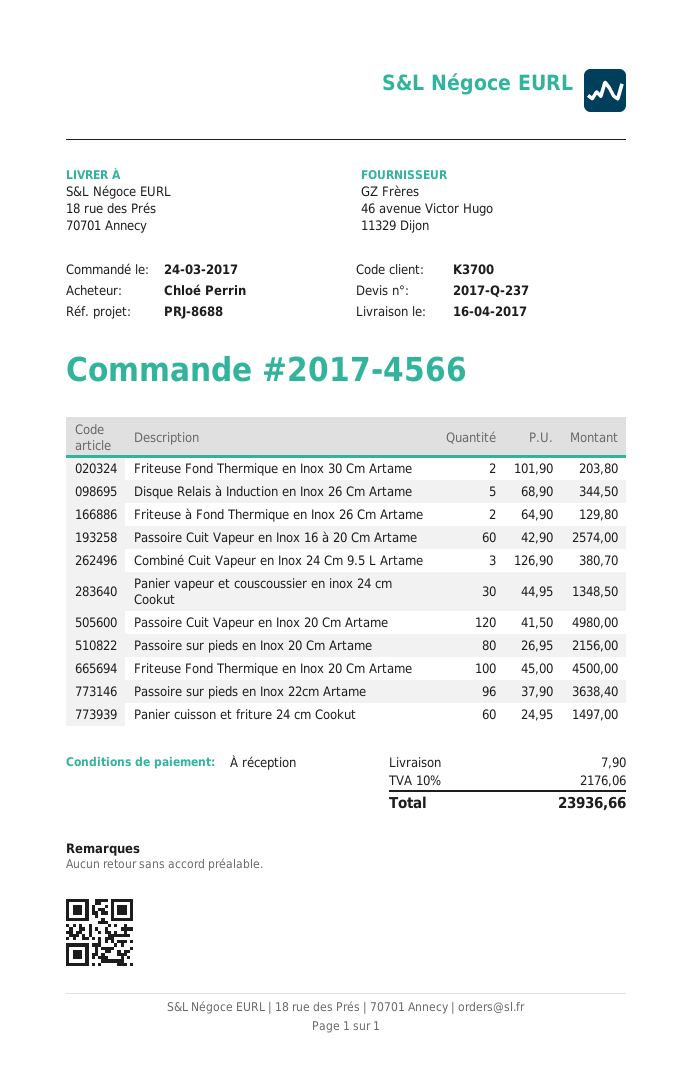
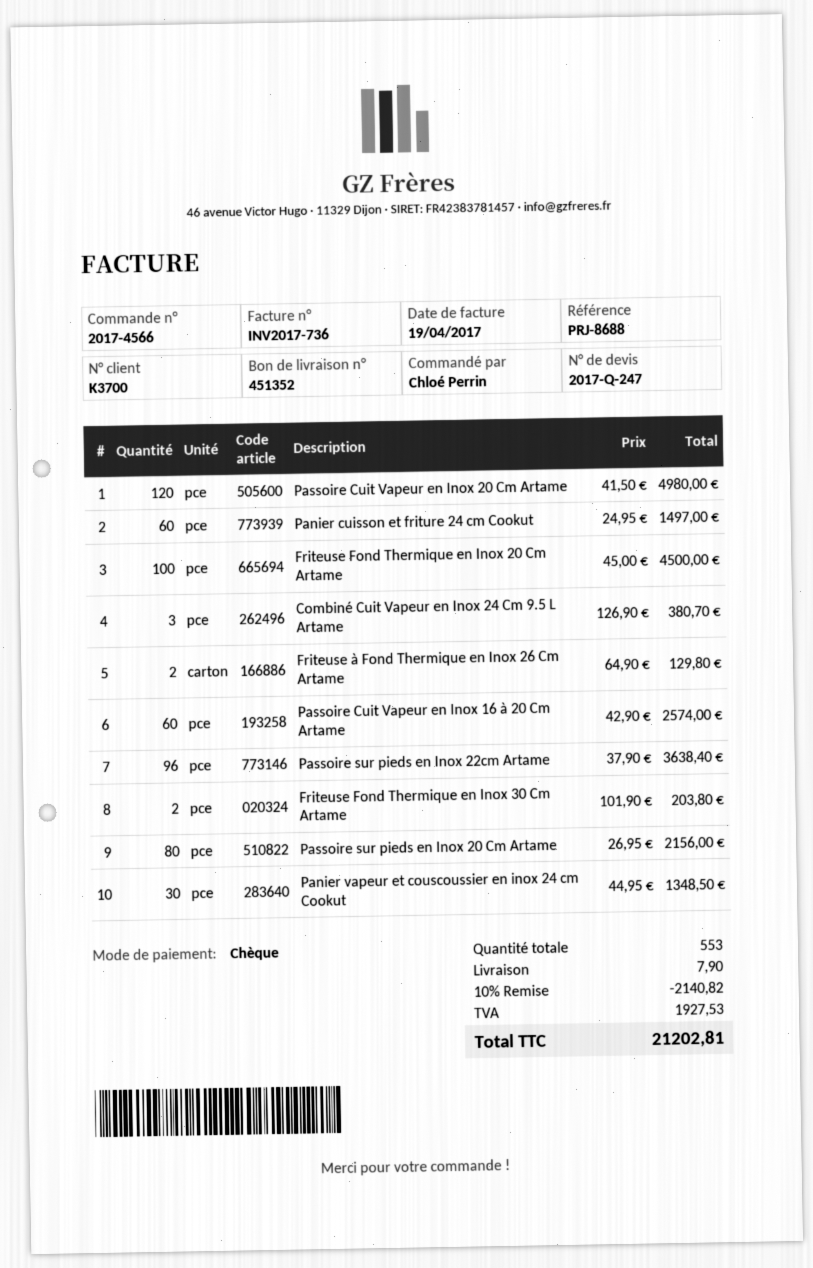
quote number: 2017-Q-237 -> 2017-Q-247
Disque Relais à Induction en Inox 26 Cm Artame: 5 x 68.90 = 344.50 -> none
discount: none -> 10% = 2140.82
tax: 2176.06 -> 1927.53
total: 23936.66 -> 21202.81

